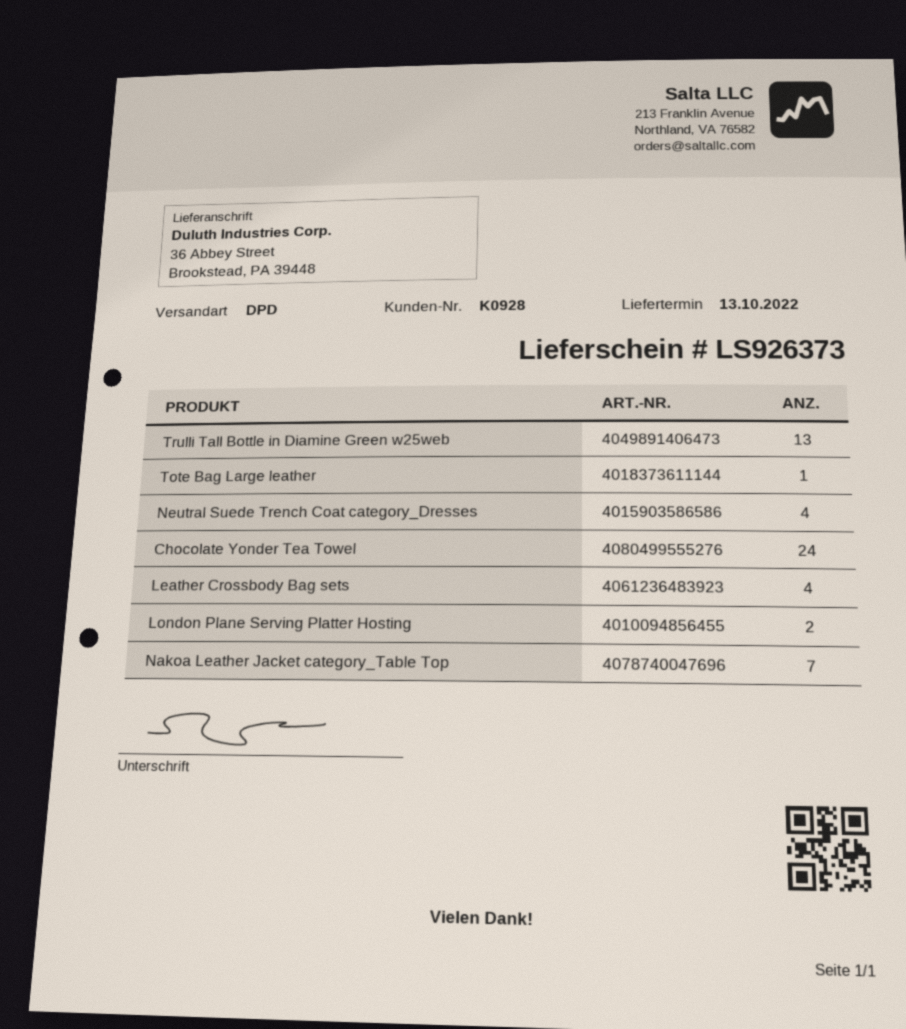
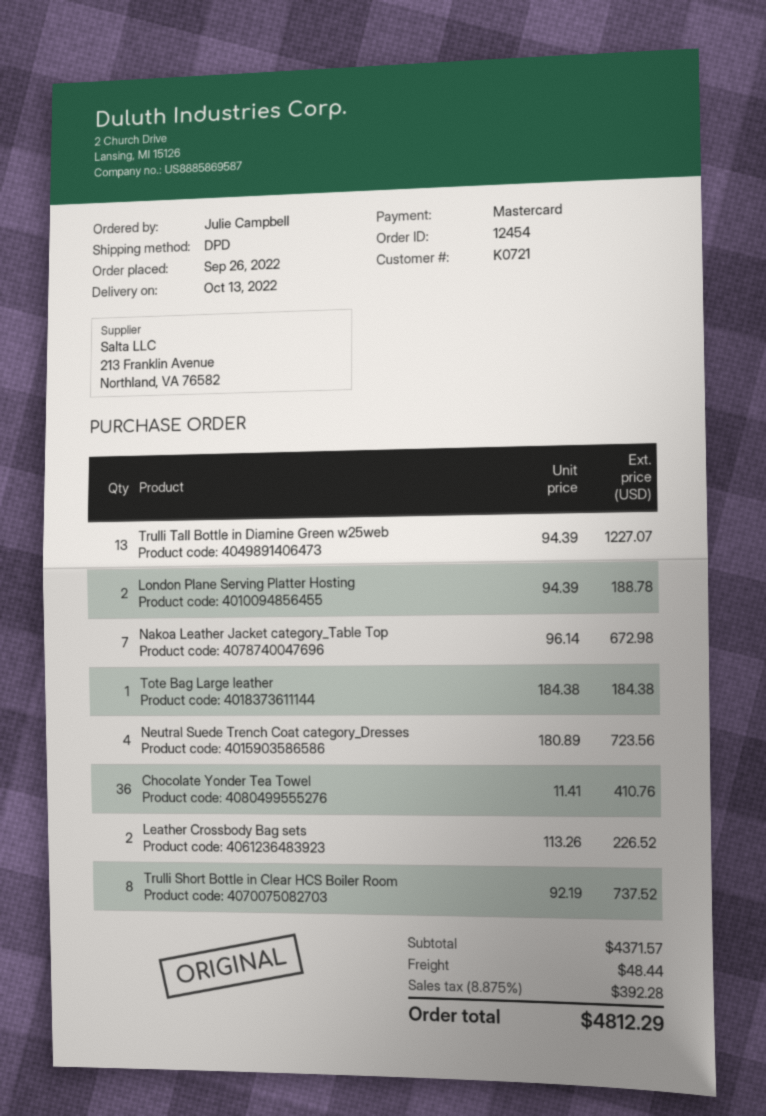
customer number: K0928 -> K0721
Chocolate Yonder Tea Towel: 24 -> 36
Leather Crossbody Bag sets: 4 -> 2
Trulli Short Bottle in Clear HCS Boiler Room: none -> 8

